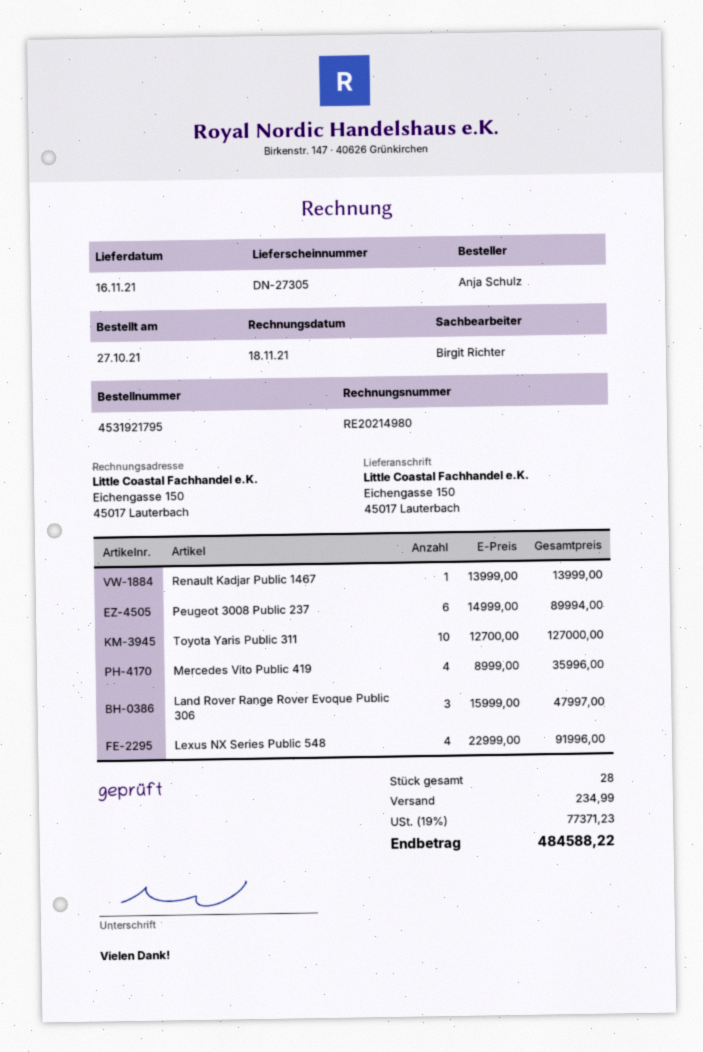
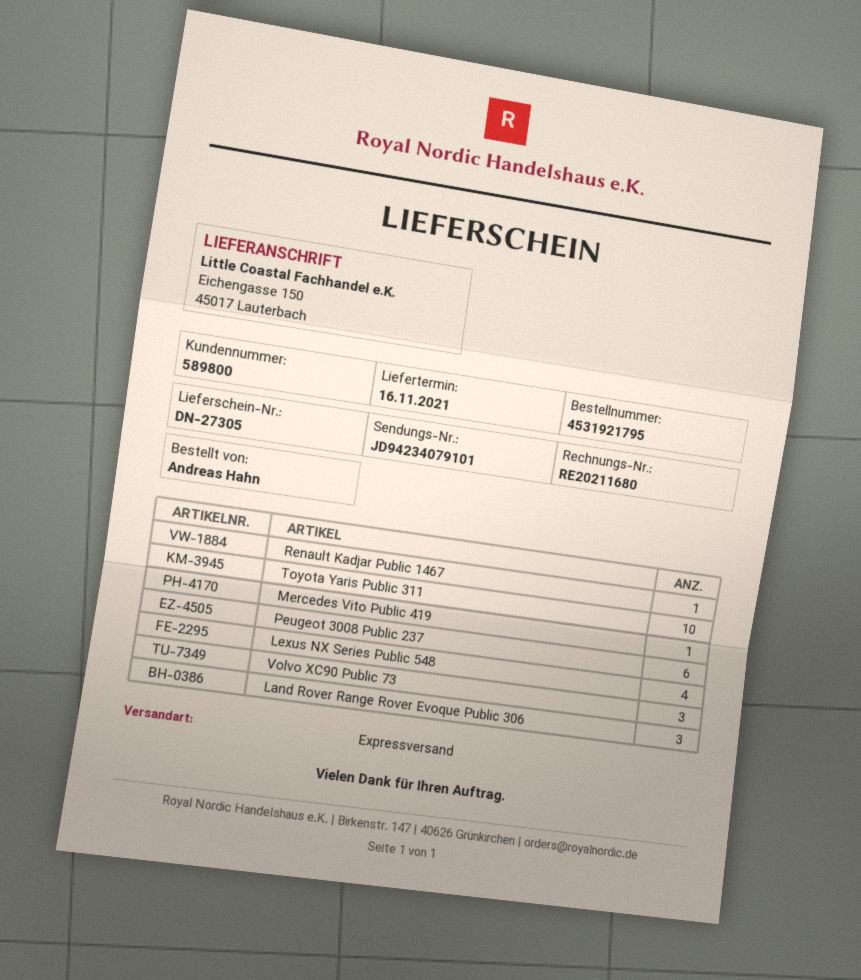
invoice number: RE20214980 -> RE20211680
ordered by: Anja Schulz -> Andreas Hahn
Mercedes Vito Public 419: 4 -> 1
Volvo XC90 Public 73: none -> 3

